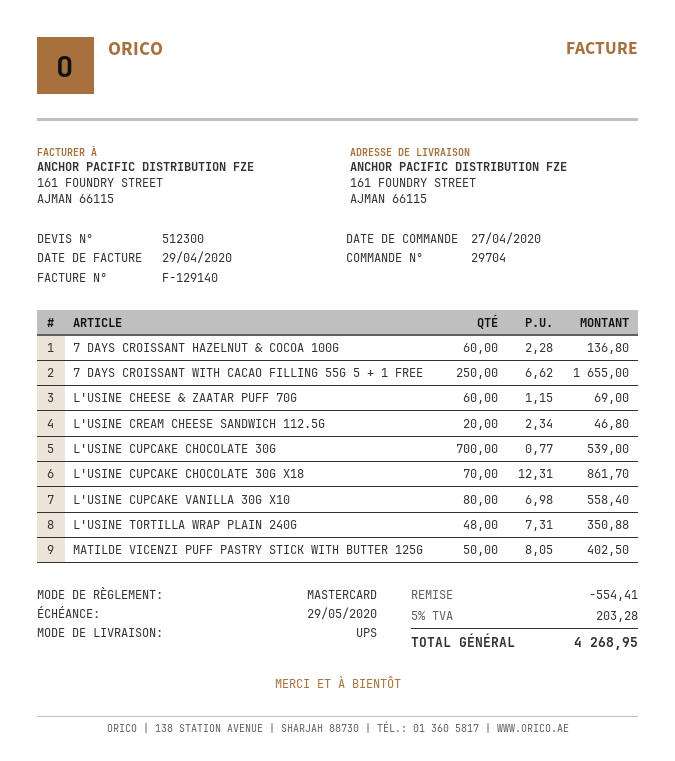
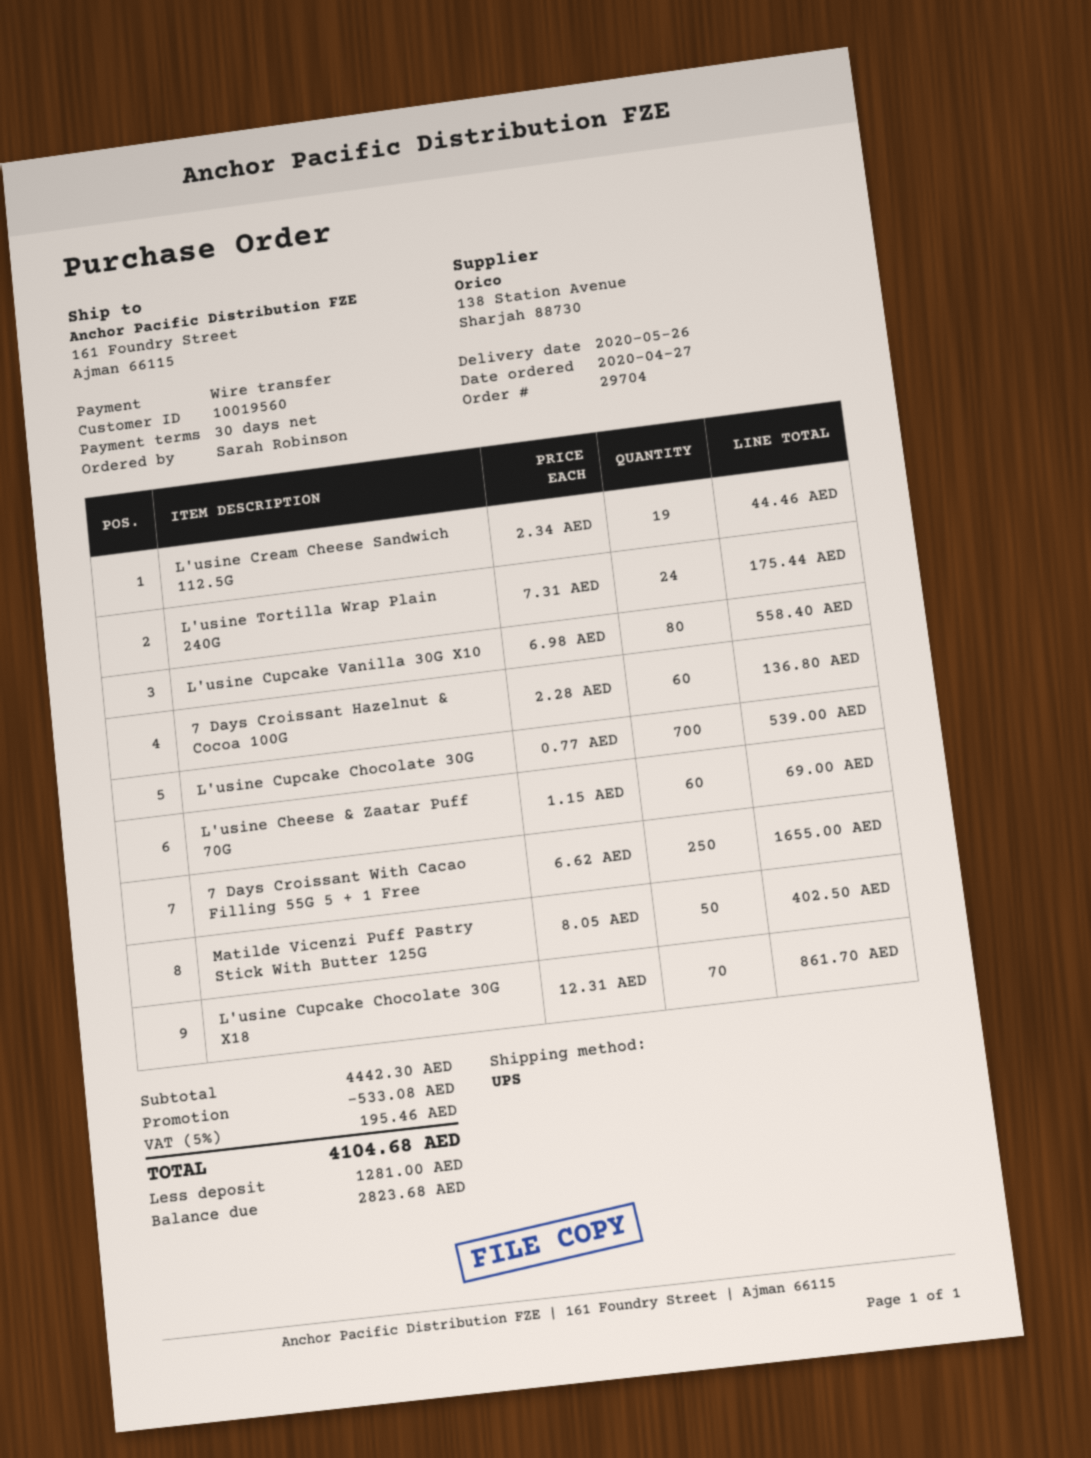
payment method: Mastercard -> bank transfer
L'USINE CREAM CHEESE SANDWICH 112.5G: 20 x 2.34 = 46.80 -> 19 x 2.34 = 44.46
L'USINE TORTILLA WRAP PLAIN 240G: 48 x 7.31 = 350.88 -> 24 x 7.31 = 175.44
discount: 554.41 -> 533.08
tax: 5% = 203.28 -> 5% = 195.46
total: 4268.95 -> 4104.68

